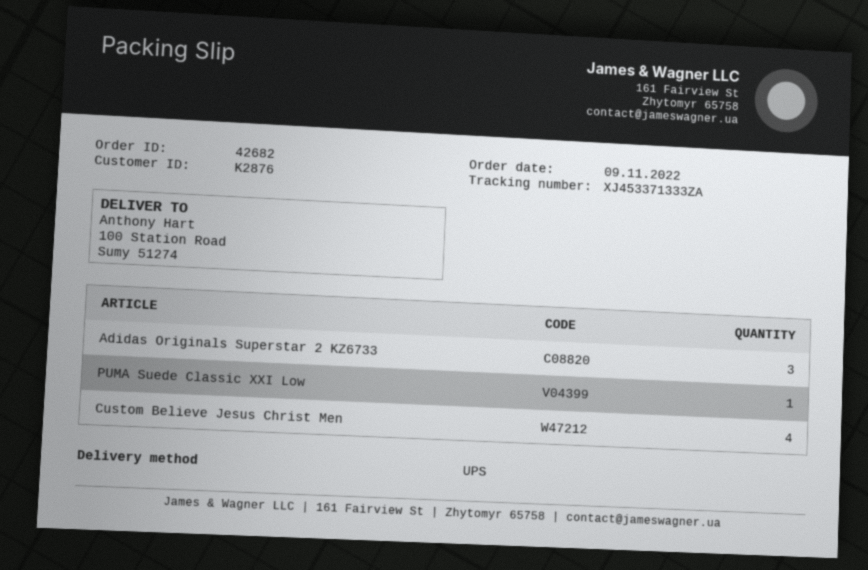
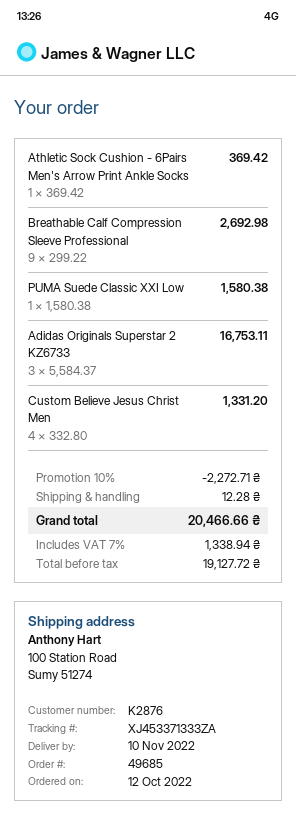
order number: 42682 -> 49685
order date: 2022-11-09 -> 2022-10-12
Athletic Sock Cushion - 6Pairs Men's Arrow Print Ankle Socks: none -> 1
Breathable Calf Compression Sleeve Professional: none -> 9

